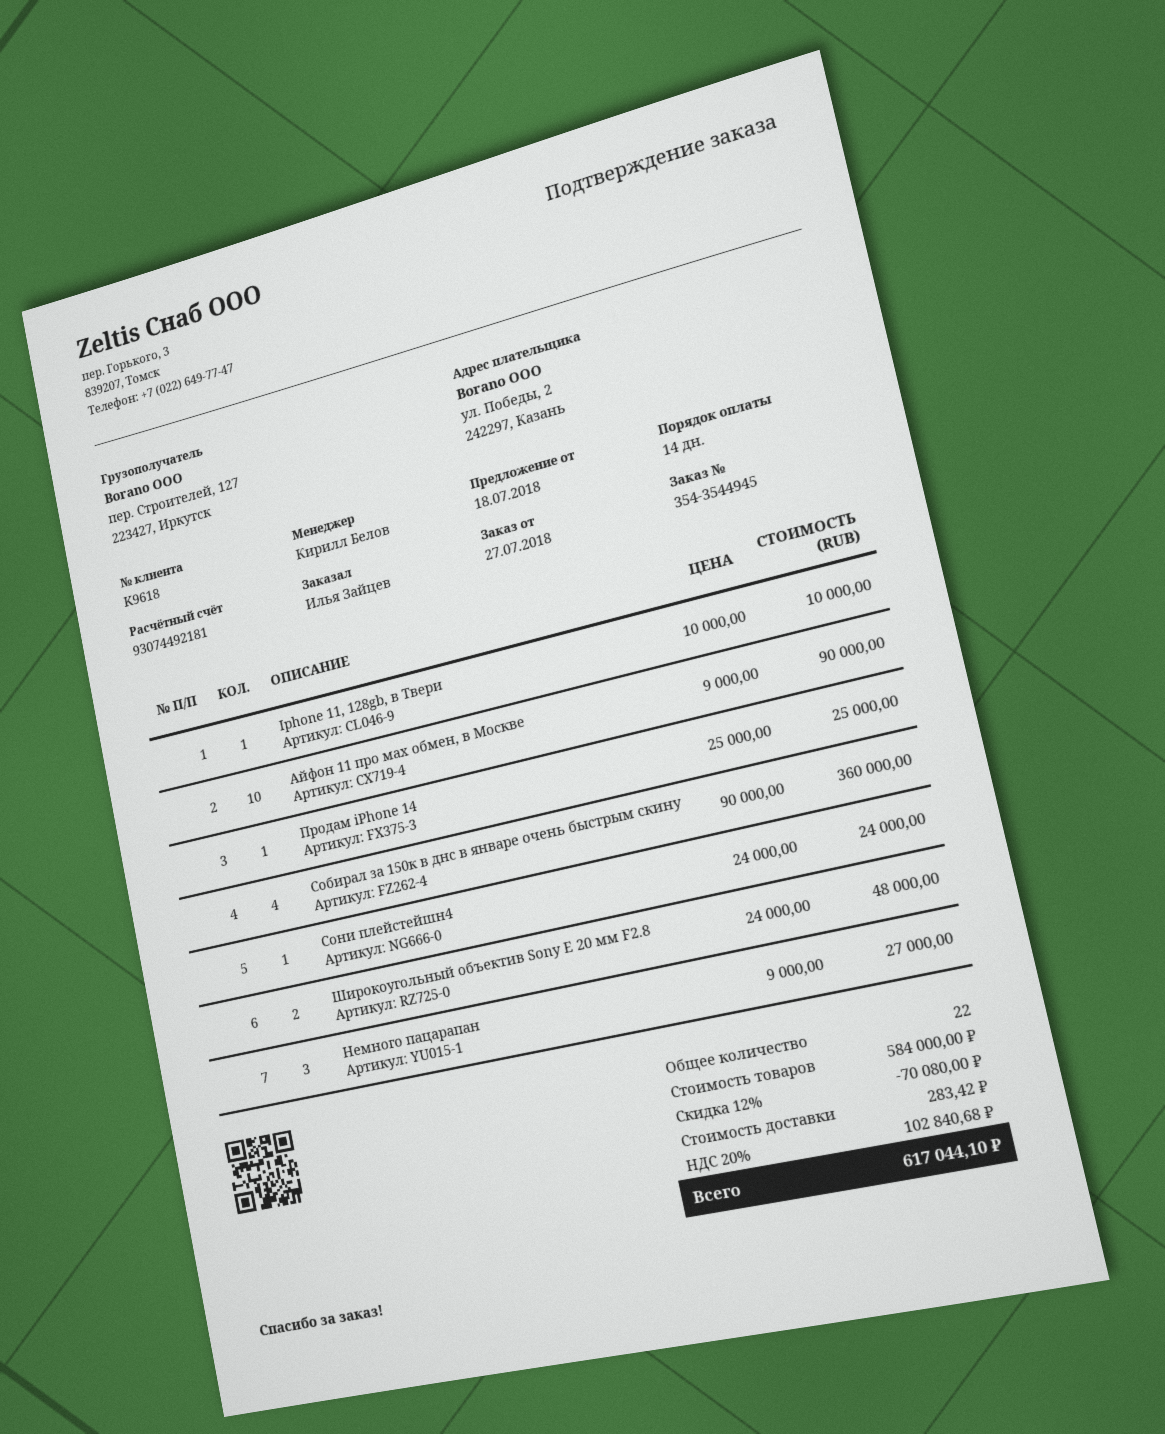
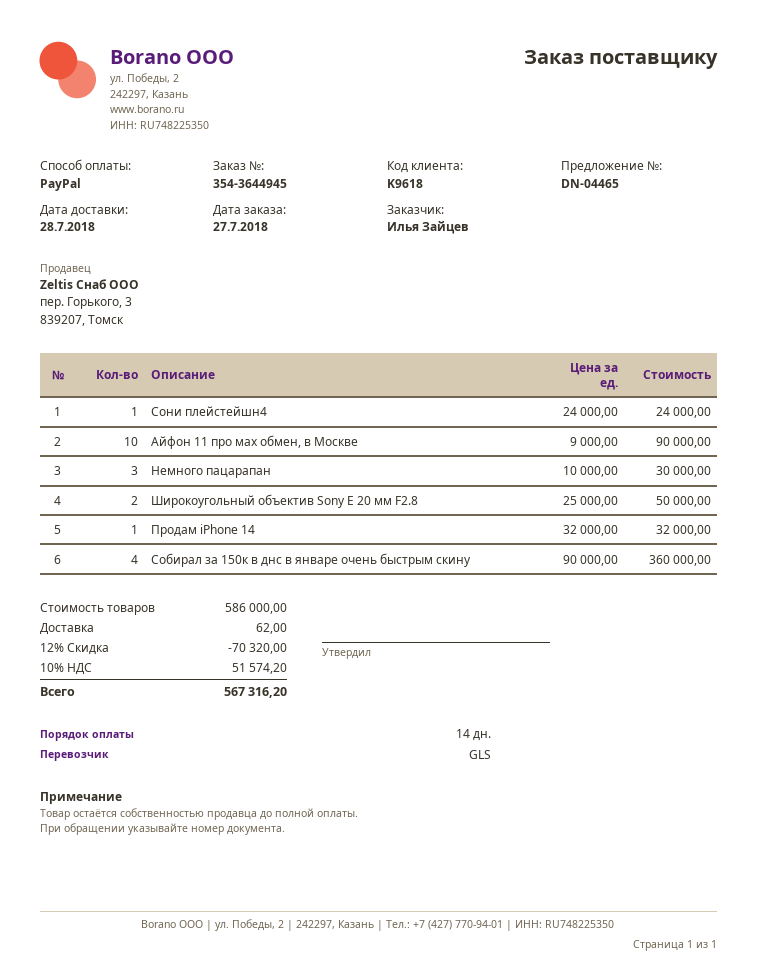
order number: 354-3544945 -> 354-3644945
Iphone 11, 128gb, в Твери: 1 x 10000.00 = 10000.00 -> none
Продам iPhone 14: 1 x 25000.00 = 25000.00 -> 1 x 32000.00 = 32000.00
Широкоугольный объектив Sony E 20 мм F2.8: 2 x 24000.00 = 48000.00 -> 2 x 25000.00 = 50000.00
Немного пацарапан: 3 x 9000.00 = 27000.00 -> 3 x 10000.00 = 30000.00
subtotal: 584000.00 -> 586000.00
discount: 12% = 70080.00 -> 12% = 70320.00
shipping: 283.42 -> 62.00
tax: 20% = 102840.68 -> 10% = 51574.20
total: 617044.10 -> 567316.20

